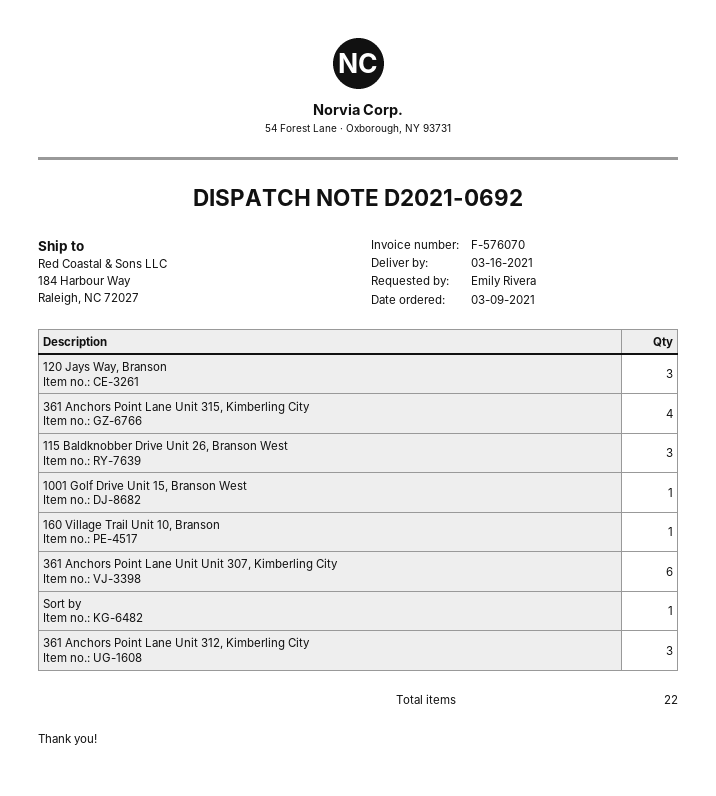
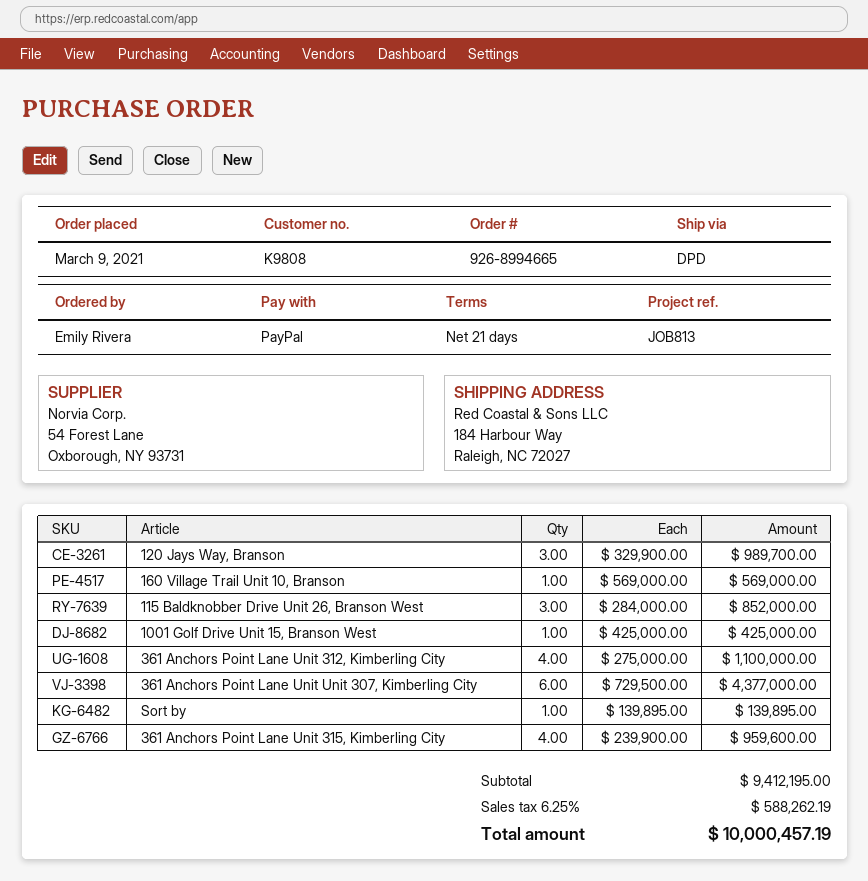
361 Anchors Point Lane Unit 312, Kimberling City: 3 -> 4

